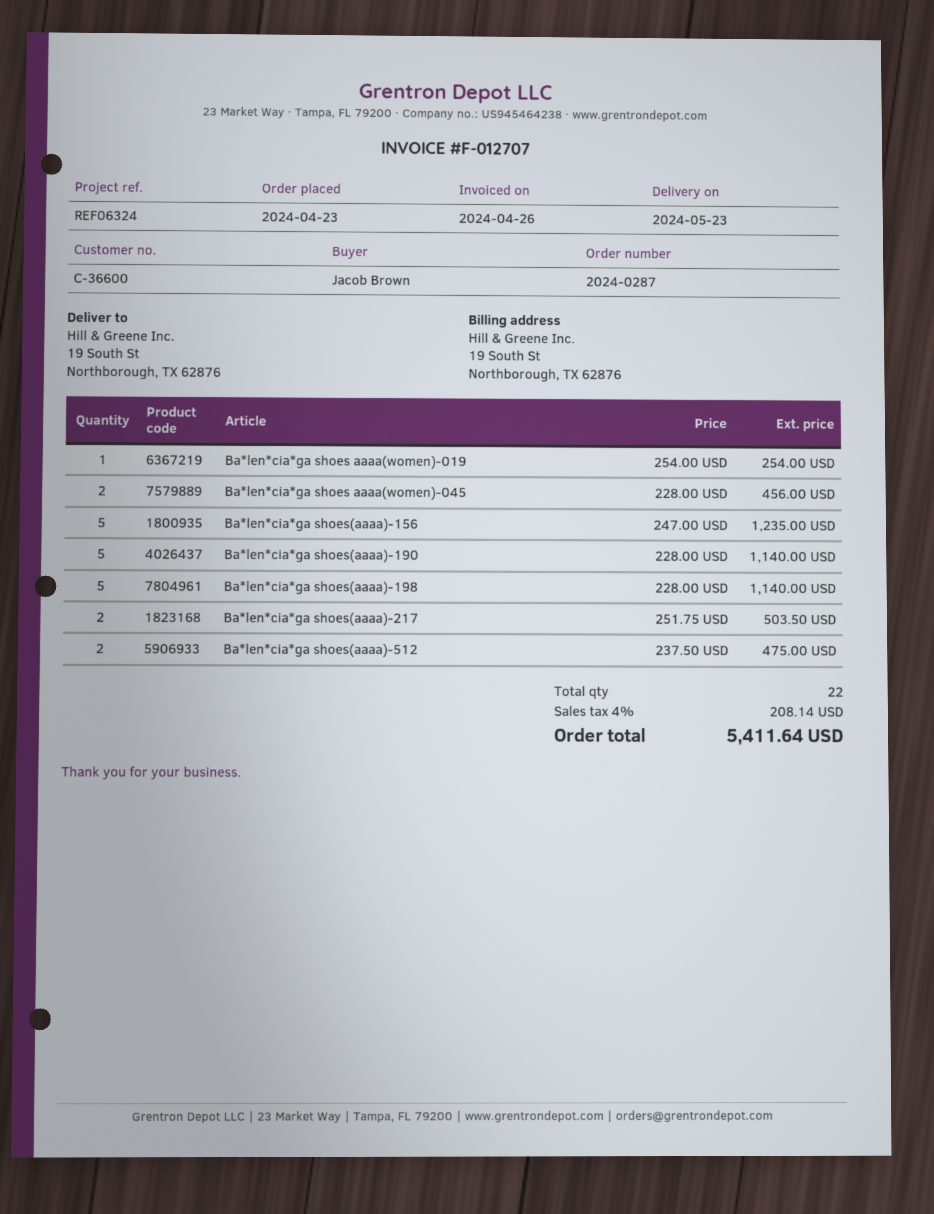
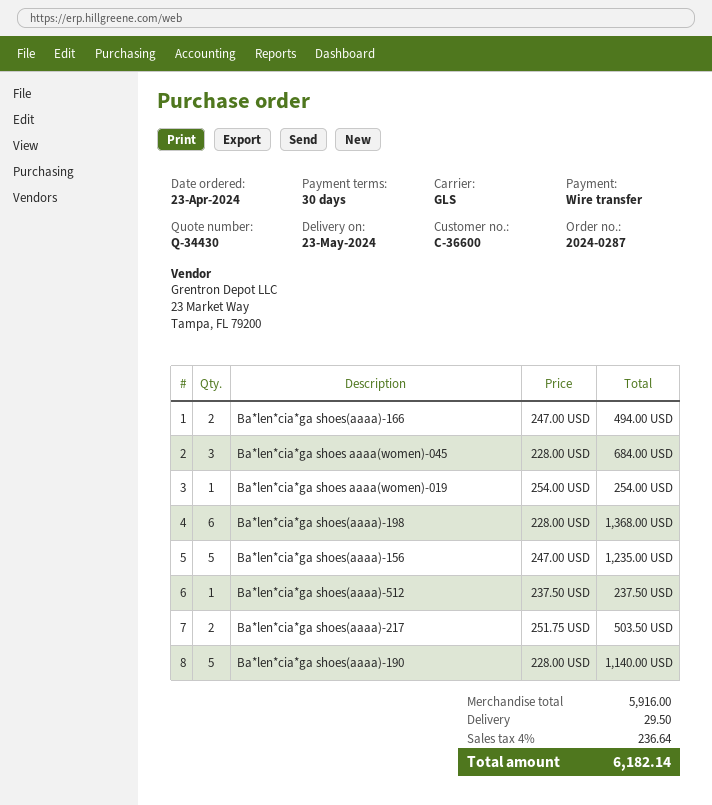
Ba*len*cia*ga shoes aaaa(women)-045: 2 x 228.00 = 456.00 -> 3 x 228.00 = 684.00
Ba*len*cia*ga shoes(aaaa)-198: 5 x 228.00 = 1140.00 -> 6 x 228.00 = 1368.00
Ba*len*cia*ga shoes(aaaa)-512: 2 x 237.50 = 475.00 -> 1 x 237.50 = 237.50
Ba*len*cia*ga shoes(aaaa)-166: none -> 2 x 247.00 = 494.00
shipping: none -> 29.50
tax: 4% = 208.14 -> 4% = 236.64
total: 5411.64 -> 6182.14

